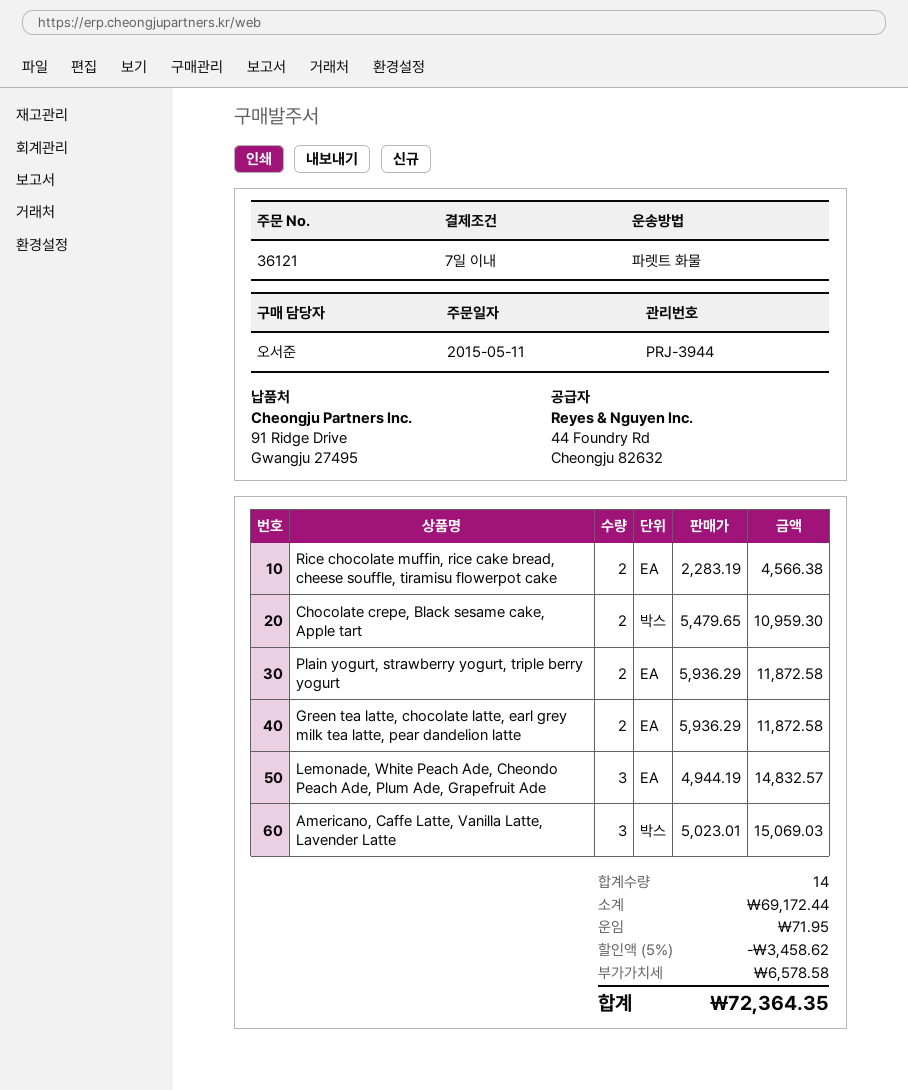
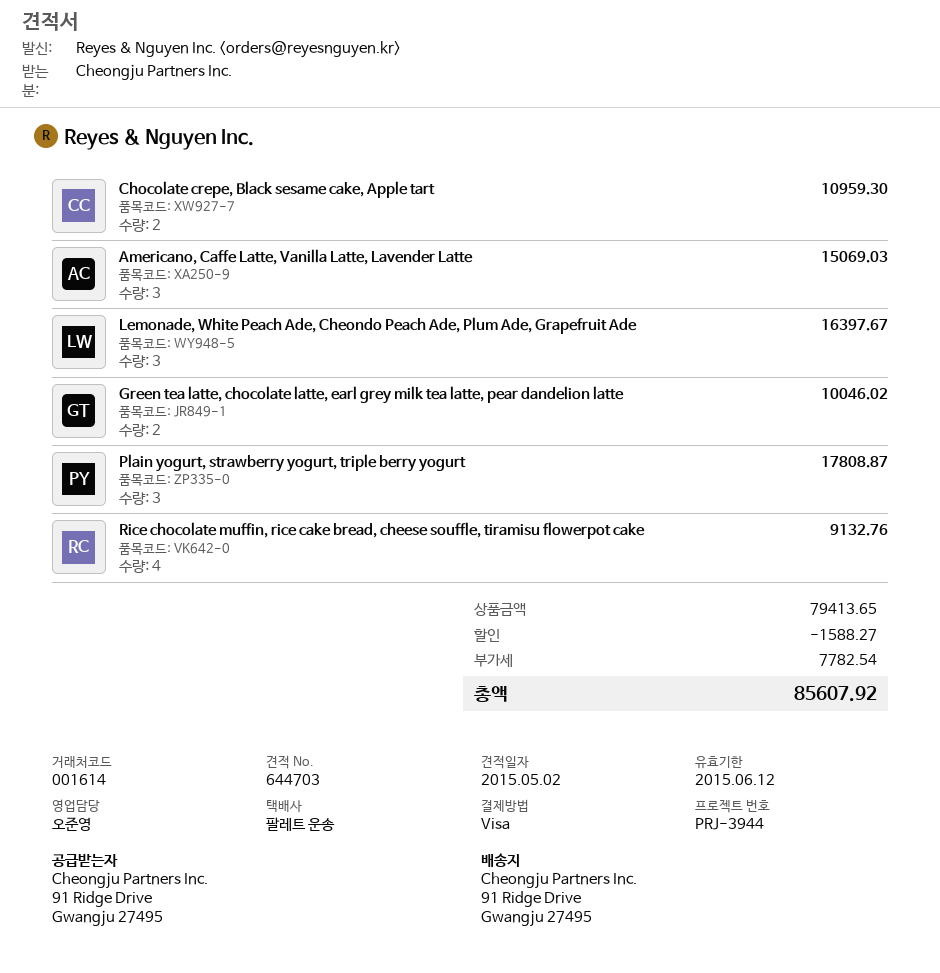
Rice chocolate muffin, rice cake bread, cheese souffle, tiramisu flowerpot cake: 2 for 4566.38 -> 4 for 9132.76
Plain yogurt, strawberry yogurt, triple berry yogurt: 2 for 11872.58 -> 3 for 17808.87
Green tea latte, chocolate latte, earl grey milk tea latte, pear dandelion latte: 2 for 11872.58 -> 2 for 10046.02
Lemonade, White Peach Ade, Cheondo Peach Ade, Plum Ade, Grapefruit Ade: 3 for 14832.57 -> 3 for 16397.67
subtotal: 69172.44 -> 79413.65
discount: 3458.62 -> 1588.27
shipping: 71.95 -> none
tax: 6578.58 -> 7782.54
total: 72364.35 -> 85607.92

